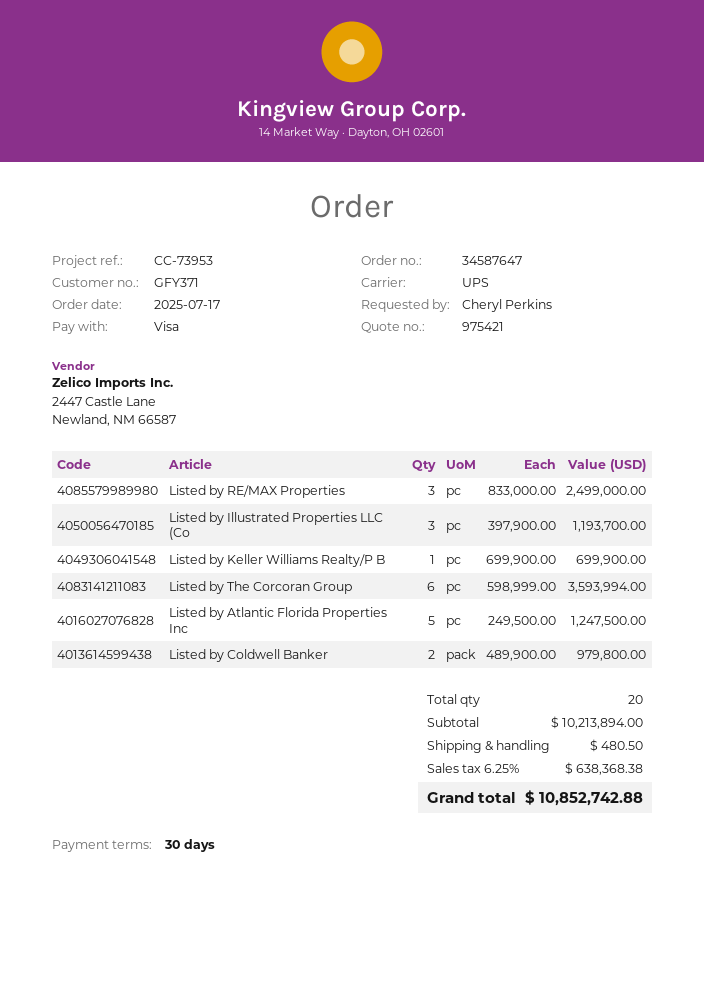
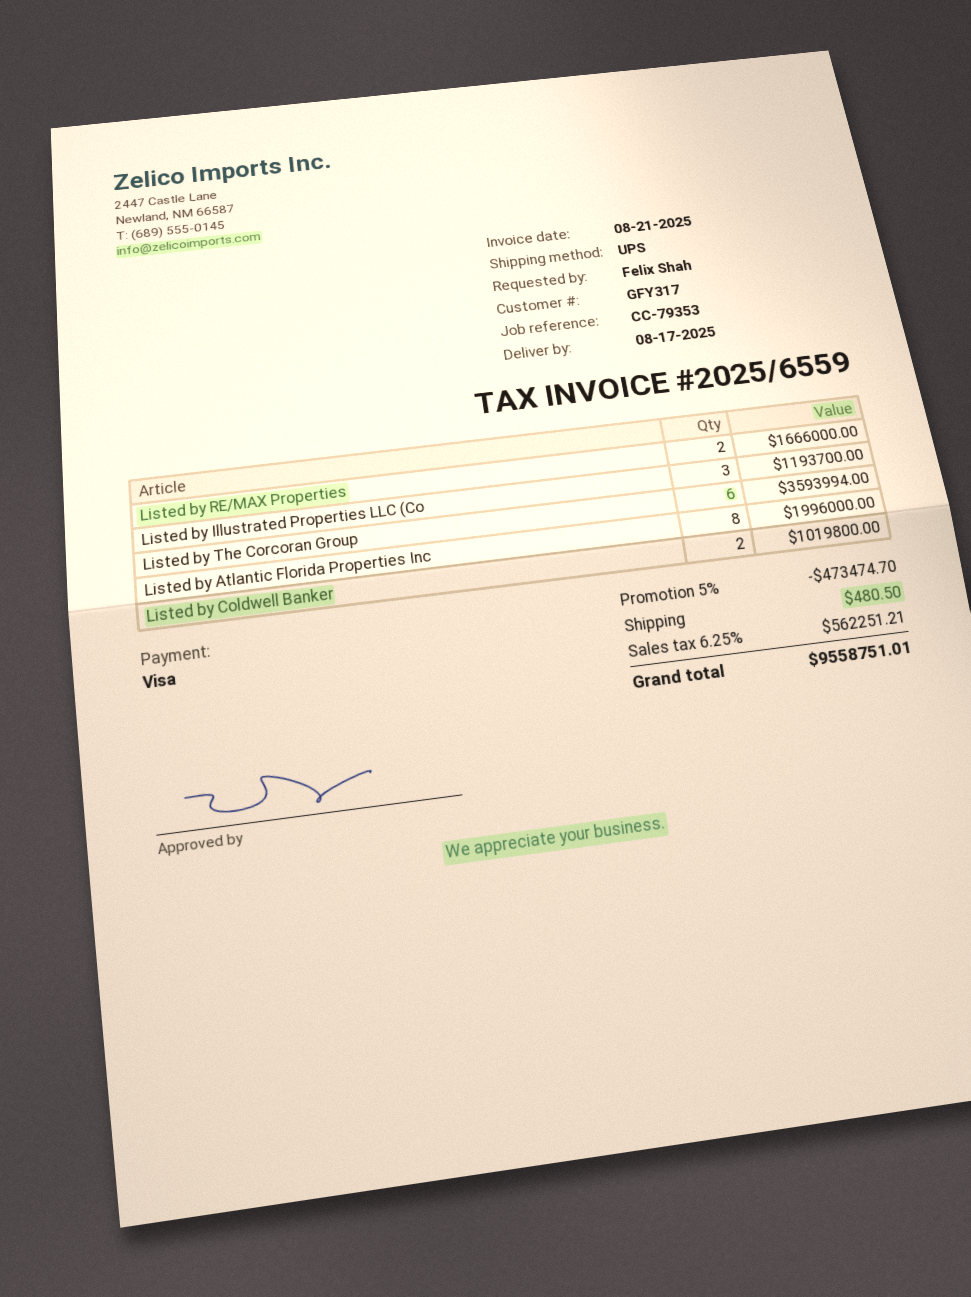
customer number: GFY371 -> GFY317
reference: CC-73953 -> CC-79353
ordered by: Cheryl Perkins -> Felix Shah
Listed by RE/MAX Properties: 3 for 2499000.00 -> 2 for 1666000.00
Listed by Keller Williams Realty/P B: 1 for 699900.00 -> none
Listed by Atlantic Florida Properties Inc: 5 for 1247500.00 -> 8 for 1996000.00
Listed by Coldwell Banker: 2 for 979800.00 -> 2 for 1019800.00
discount: none -> 5% = 473474.70
tax: 6.25% = 638368.38 -> 6.25% = 562251.21
total: 10852742.88 -> 9558751.01

